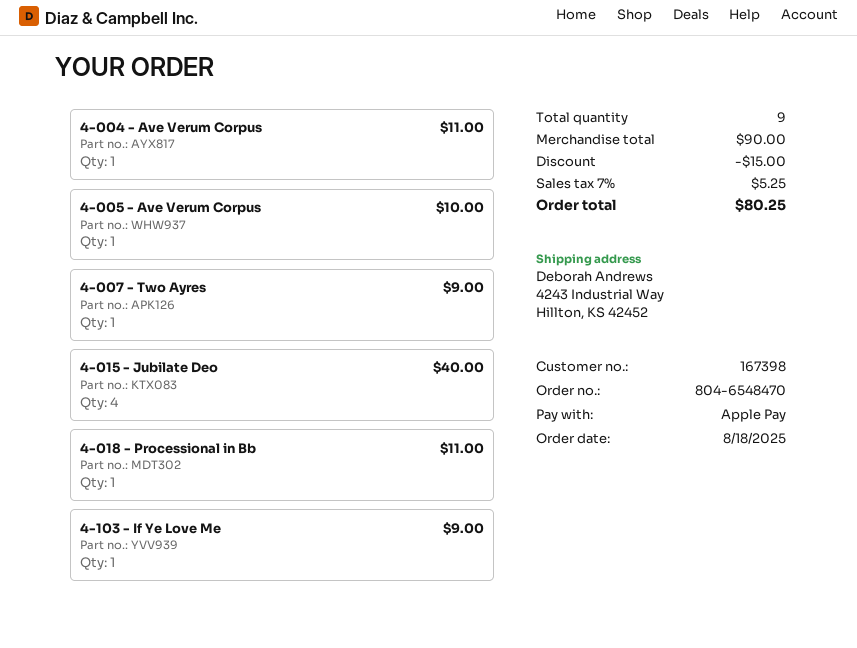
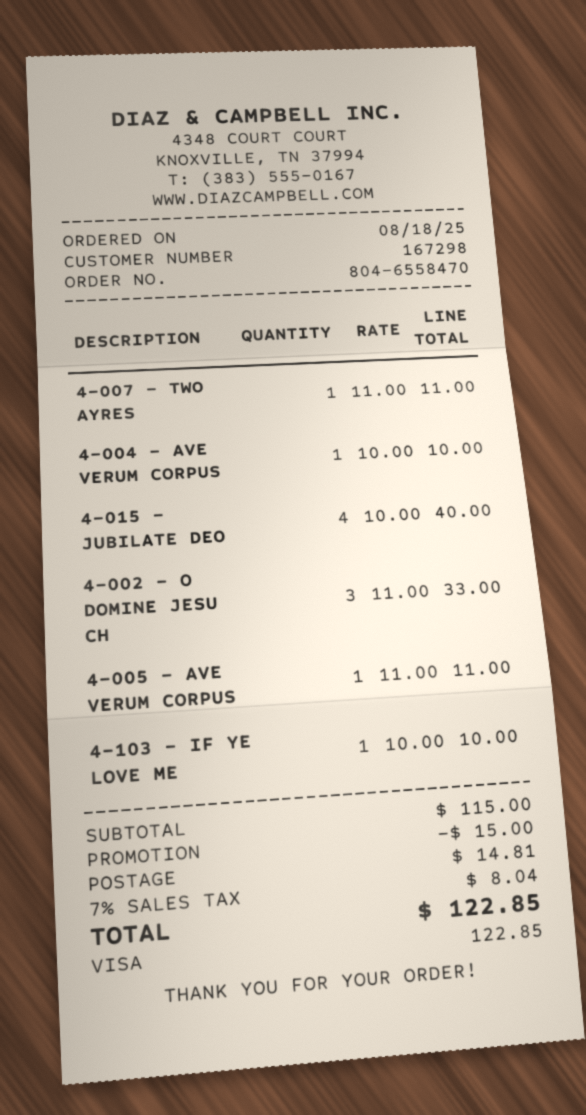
order number: 804-6548470 -> 804-6558470
customer number: 167398 -> 167298
payment method: Apple Pay -> Visa
4-004 - Ave Verum Corpus: 1 for 11.00 -> 1 for 10.00
4-005 - Ave Verum Corpus: 1 for 10.00 -> 1 for 11.00
4-007 - Two Ayres: 1 for 9.00 -> 1 for 11.00
4-018 - Processional in Bb: 1 for 11.00 -> none
4-103 - If Ye Love Me: 1 for 9.00 -> 1 for 10.00
4-002 - O DOMINE JESU CH: none -> 3 for 33.00
subtotal: 90.00 -> 115.00
shipping: none -> 14.81
tax: 7% = 5.25 -> 7% = 8.04
total: 80.25 -> 122.85

